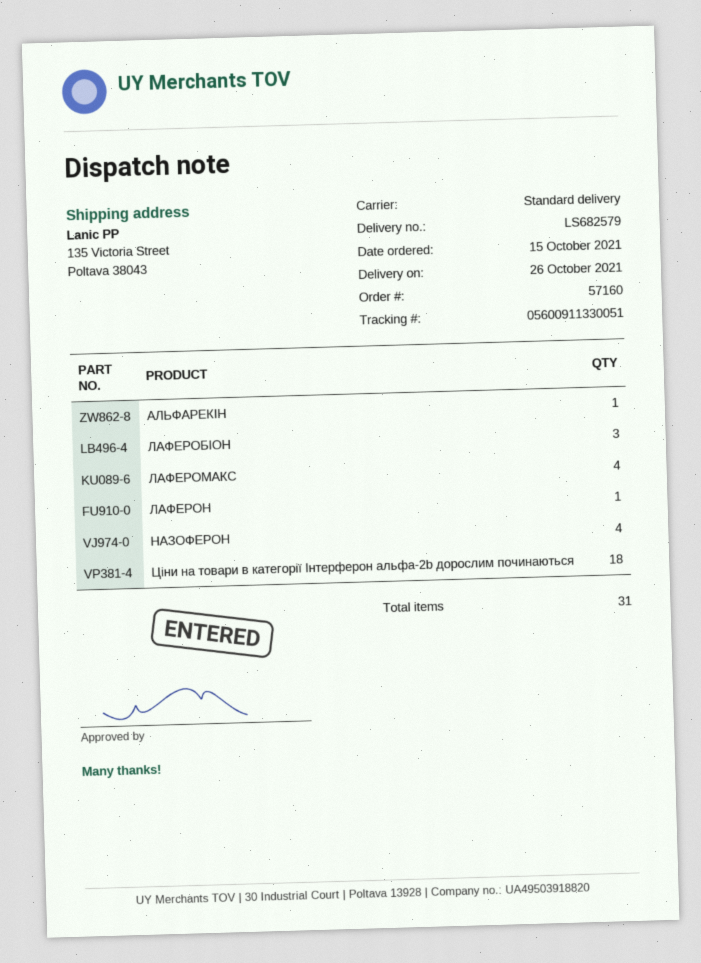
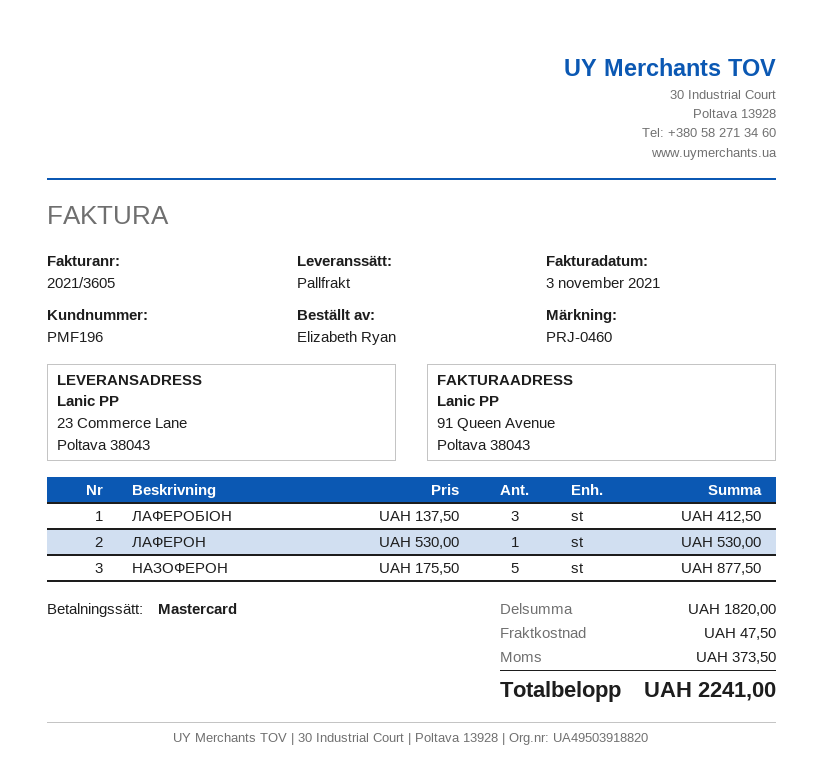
shipping method: standard -> pallet freight
ship to: 135 Victoria Street, Poltava 38043 -> 23 Commerce Lane, Poltava 38043
АЛЬФАРЕКІН: 1 -> none
ЛАФЕРОМАКС: 4 -> none
НАЗОФЕРОН: 4 -> 5
Ціни на товари в категорії Інтерферон альфа-2b дорослим починаються: 18 -> none

